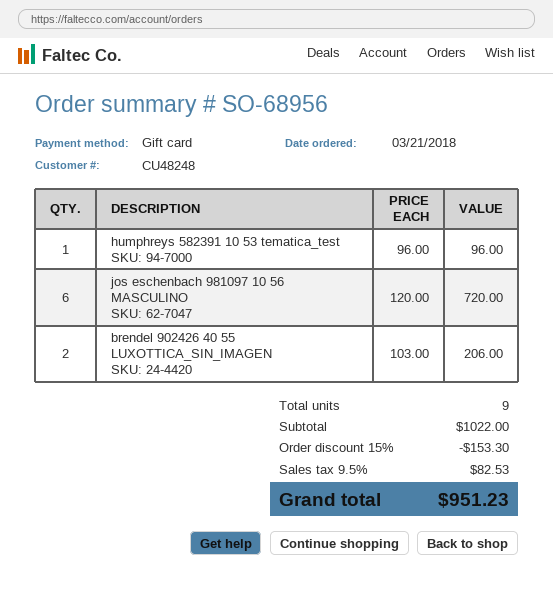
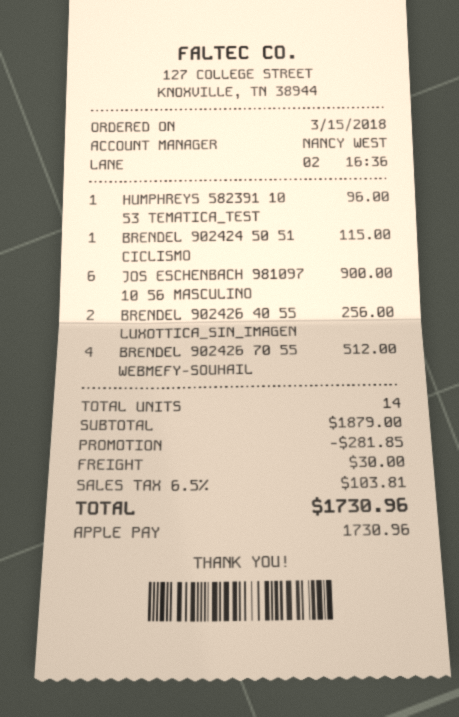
order date: 2018-03-21 -> 2018-03-15
payment method: gift card -> Apple Pay
jos eschenbach 981097 10 56 MASCULINO: 6 for 720.00 -> 6 for 900.00
brendel 902426 40 55 LUXOTTICA_SIN_IMAGEN: 2 for 206.00 -> 2 for 256.00
BRENDEL 902424 50 51 CICLISMO: none -> 1 for 115.00
BRENDEL 902426 70 55 WEBMEFY-SOUHAIL: none -> 4 for 512.00
total quantity: 9 -> 14
subtotal: 1022.00 -> 1879.00
discount: 153.30 -> 281.85
shipping: none -> 30.00
tax: 9.5% = 82.53 -> 6.5% = 103.81
total: 951.23 -> 1730.96

